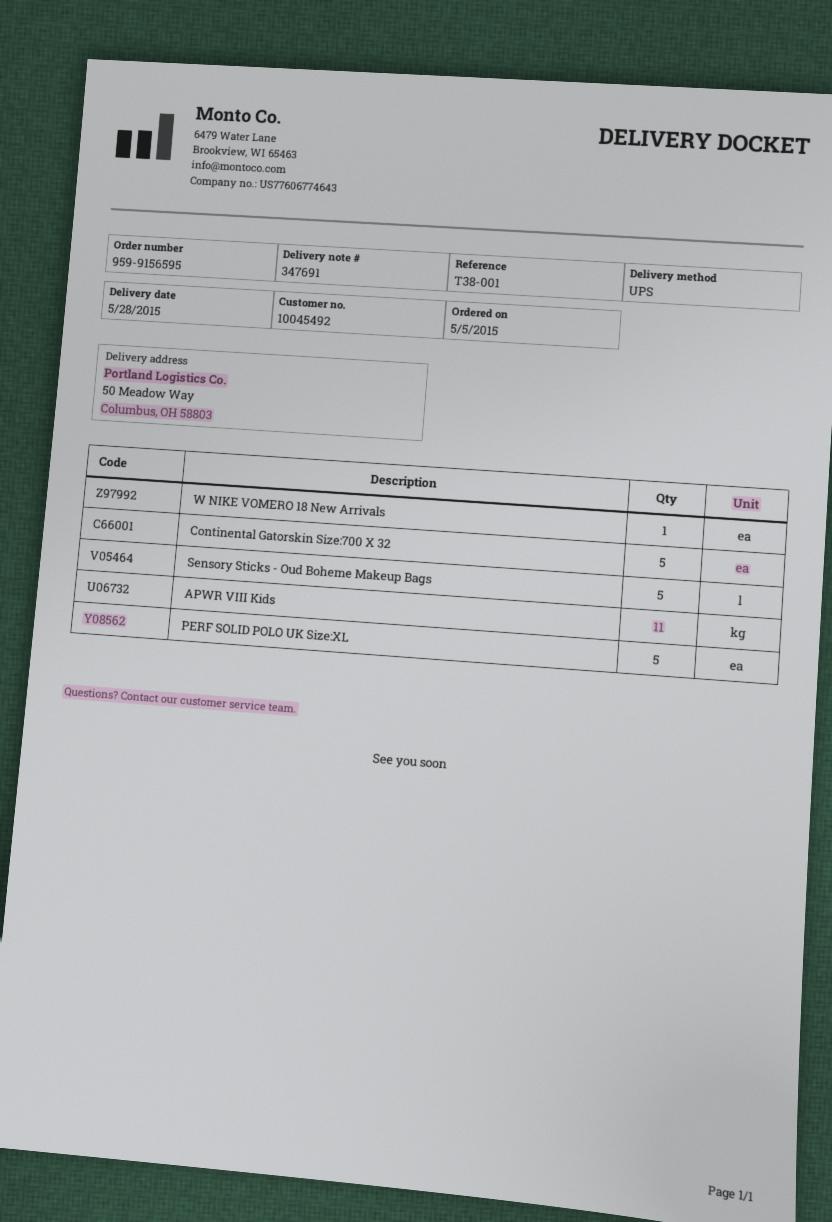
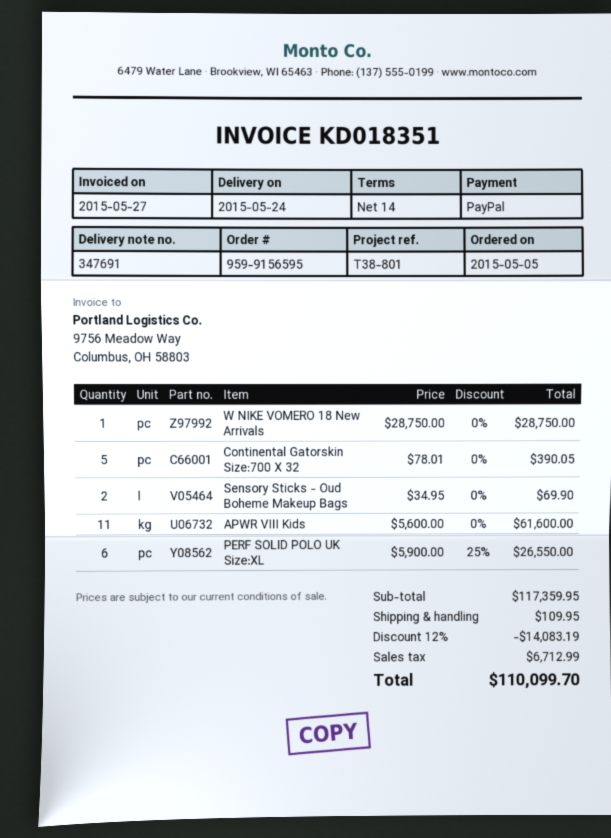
delivery date: 2015-05-28 -> 2015-05-24
reference: T38-001 -> T38-801
Sensory Sticks - Oud Boheme Makeup Bags: 5 -> 2
PERF SOLID POLO UK Size:XL: 5 -> 6

